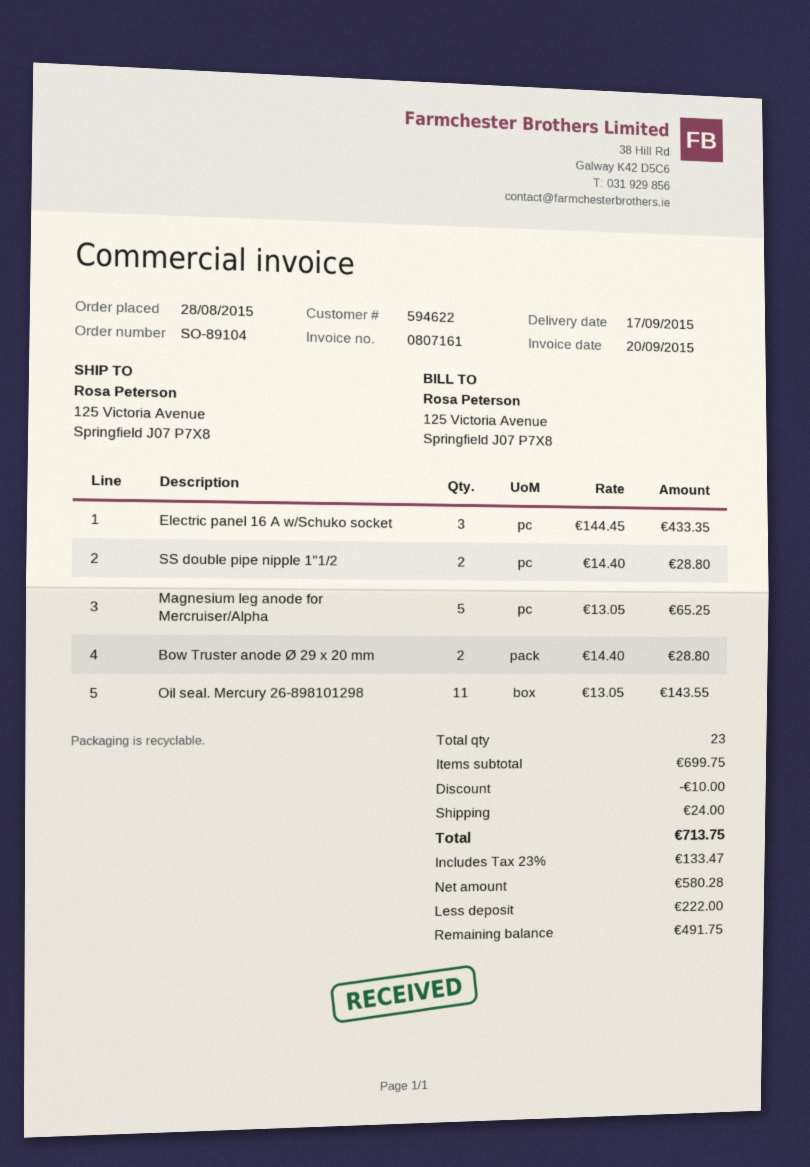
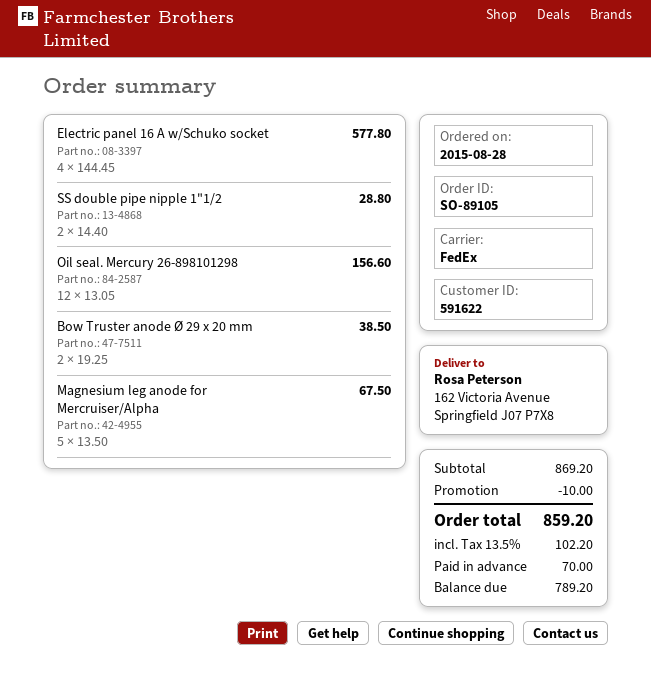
order number: SO-89104 -> SO-89105
customer number: 594622 -> 591622
ship to: 125 Victoria Avenue, Springfield J07 P7X8 -> 162 Victoria Avenue, Springfield J07 P7X8
Electric panel 16 A w/Schuko socket: 3 x 144.45 = 433.35 -> 4 x 144.45 = 577.80
Magnesium leg anode for Mercruiser/Alpha: 5 x 13.05 = 65.25 -> 5 x 13.50 = 67.50
Bow Truster anode Ø 29 x 20 mm: 2 x 14.40 = 28.80 -> 2 x 19.25 = 38.50
Oil seal. Mercury 26-898101298: 11 x 13.05 = 143.55 -> 12 x 13.05 = 156.60
subtotal: 699.75 -> 869.20
shipping: 24.00 -> none
tax: 23% = 133.47 -> 13.5% = 102.20
total: 713.75 -> 859.20
deposit: 222.00 -> 70.00
balance: 491.75 -> 789.20

